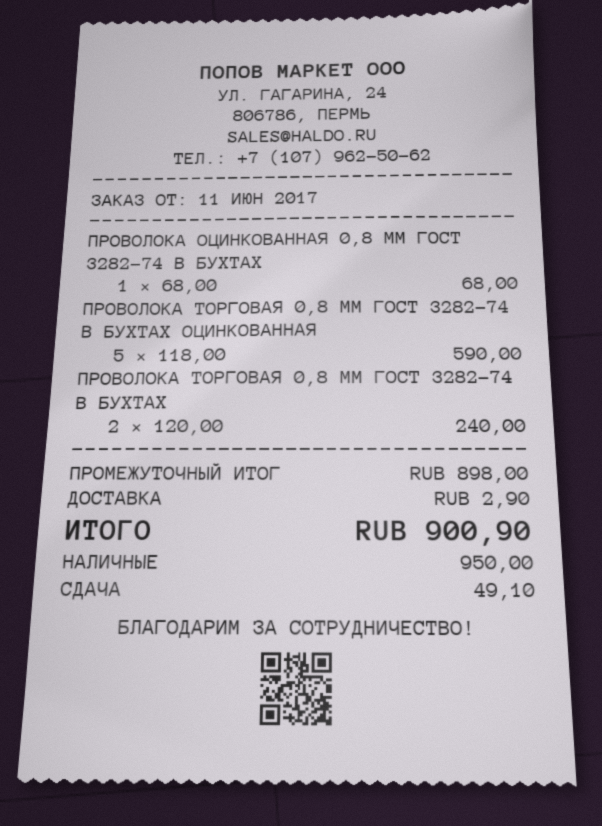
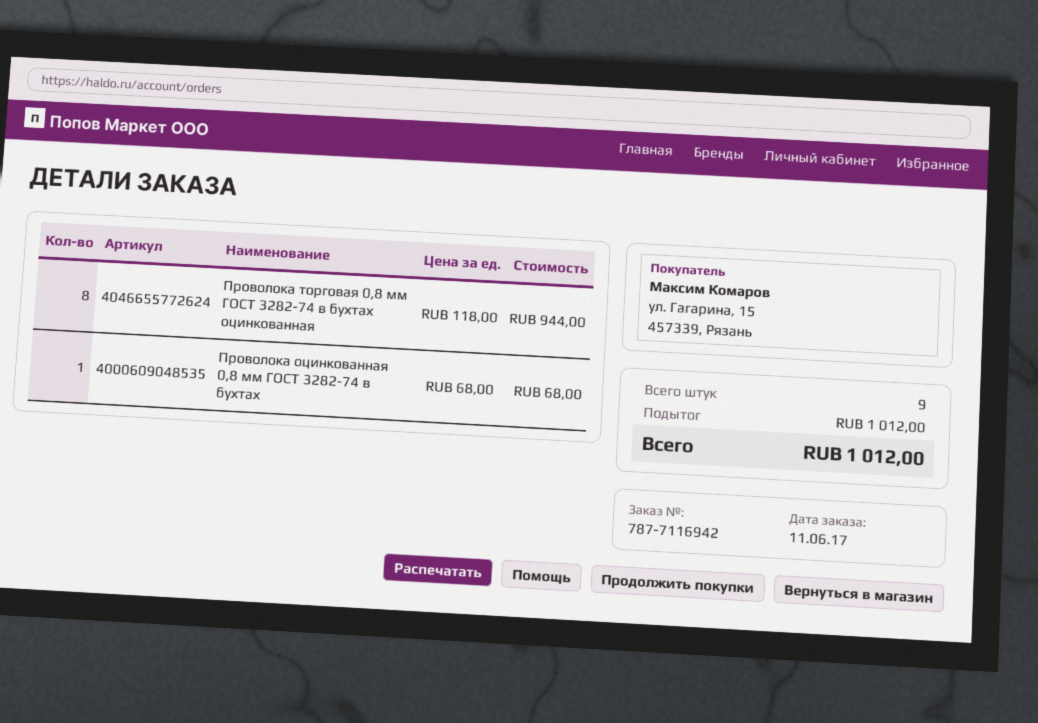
ПРОВОЛОКА ТОРГОВАЯ 0,8 ММ ГОСТ 3282-74 В БУХТАХ ОЦИНКОВАННАЯ: 5 x 118.00 = 590.00 -> 8 x 118.00 = 944.00
ПРОВОЛОКА ТОРГОВАЯ 0,8 ММ ГОСТ 3282-74 В БУХТАХ: 2 x 120.00 = 240.00 -> none
subtotal: 898.00 -> 1012.00
shipping: 2.90 -> none
total: 900.90 -> 1012.00

